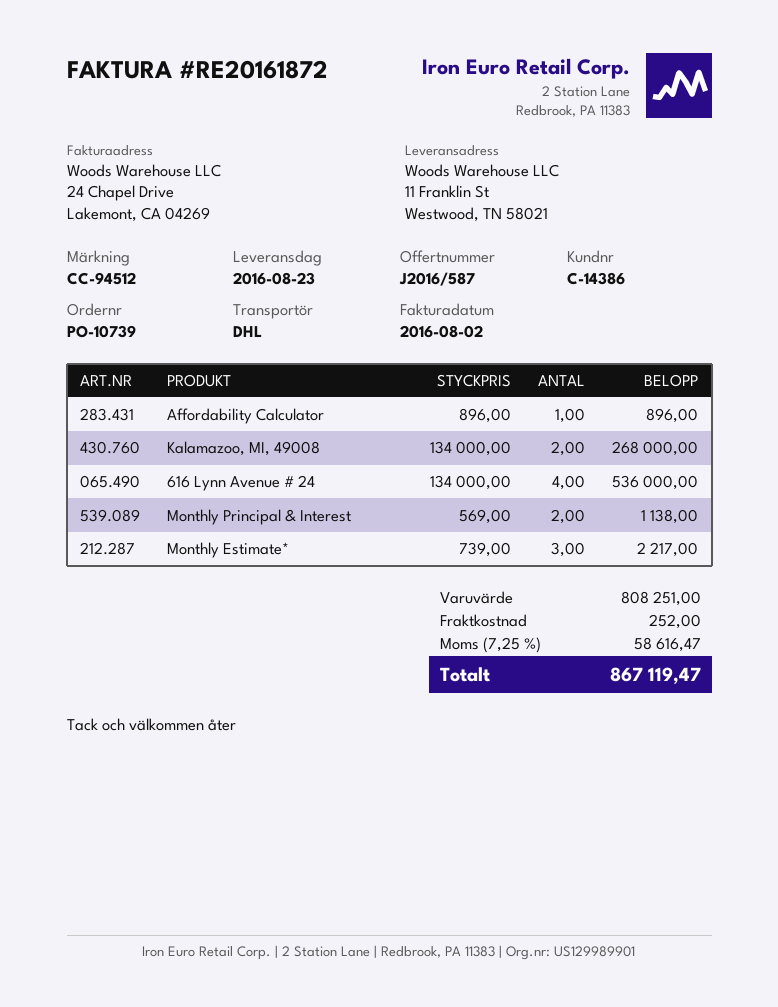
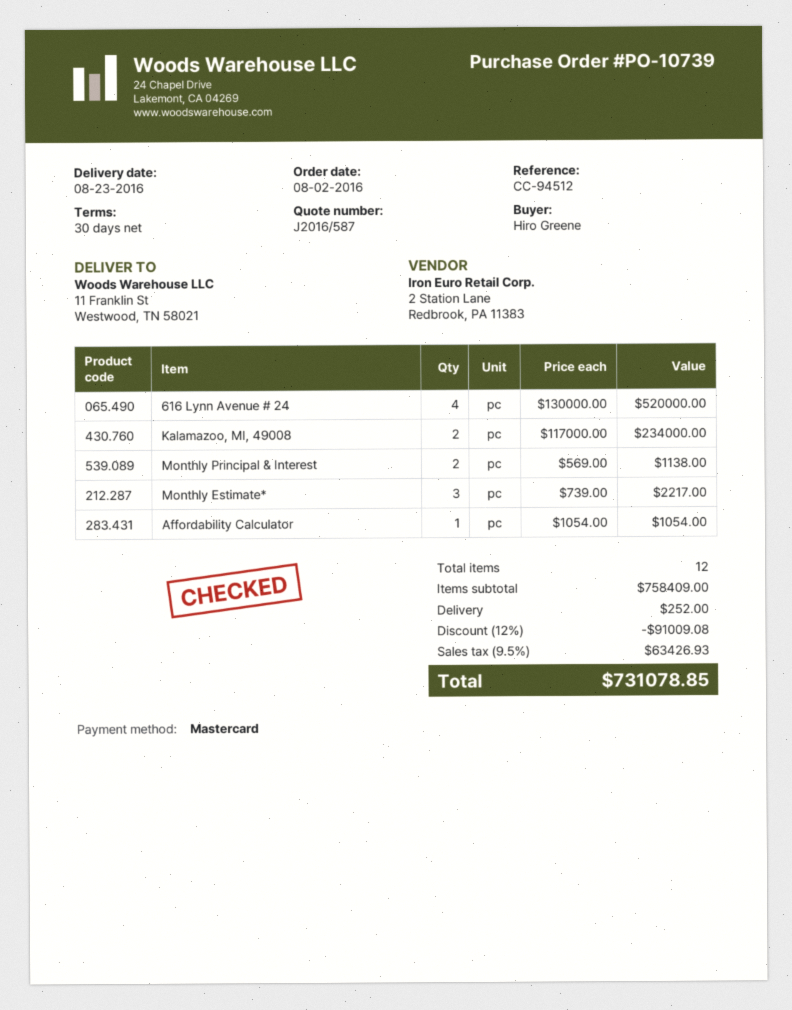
Affordability Calculator: 1 x 896.00 = 896.00 -> 1 x 1054.00 = 1054.00
Kalamazoo, MI, 49008: 2 x 134000.00 = 268000.00 -> 2 x 117000.00 = 234000.00
616 Lynn Avenue # 24: 4 x 134000.00 = 536000.00 -> 4 x 130000.00 = 520000.00
subtotal: 808251.00 -> 758409.00
discount: none -> 12% = 91009.08
tax: 7.25% = 58616.47 -> 9.5% = 63426.93
total: 867119.47 -> 731078.85

